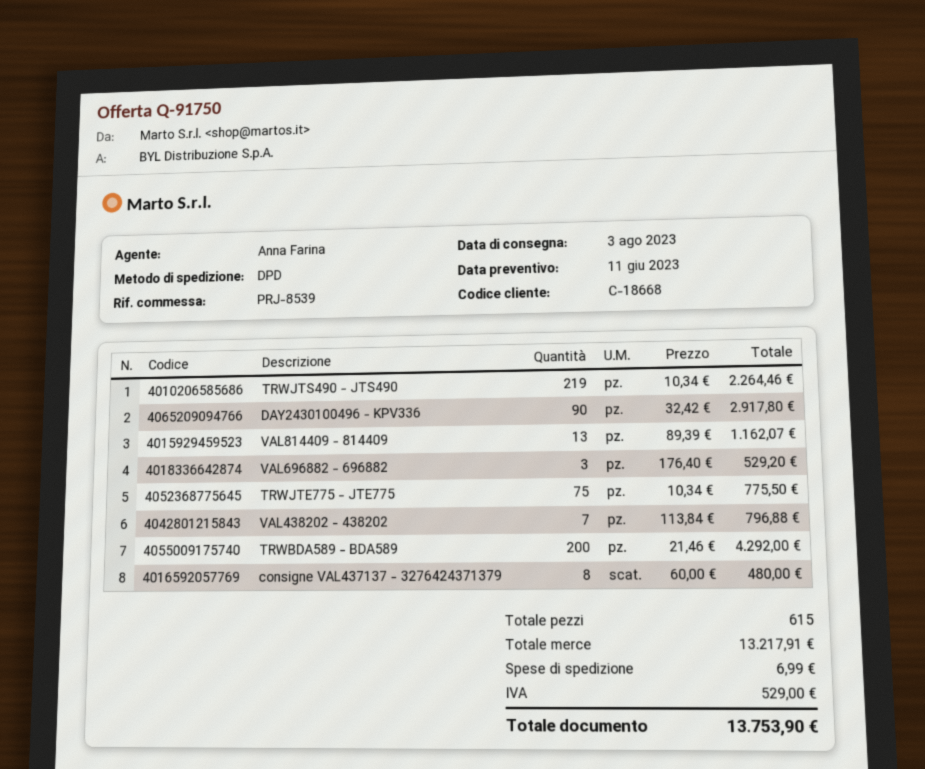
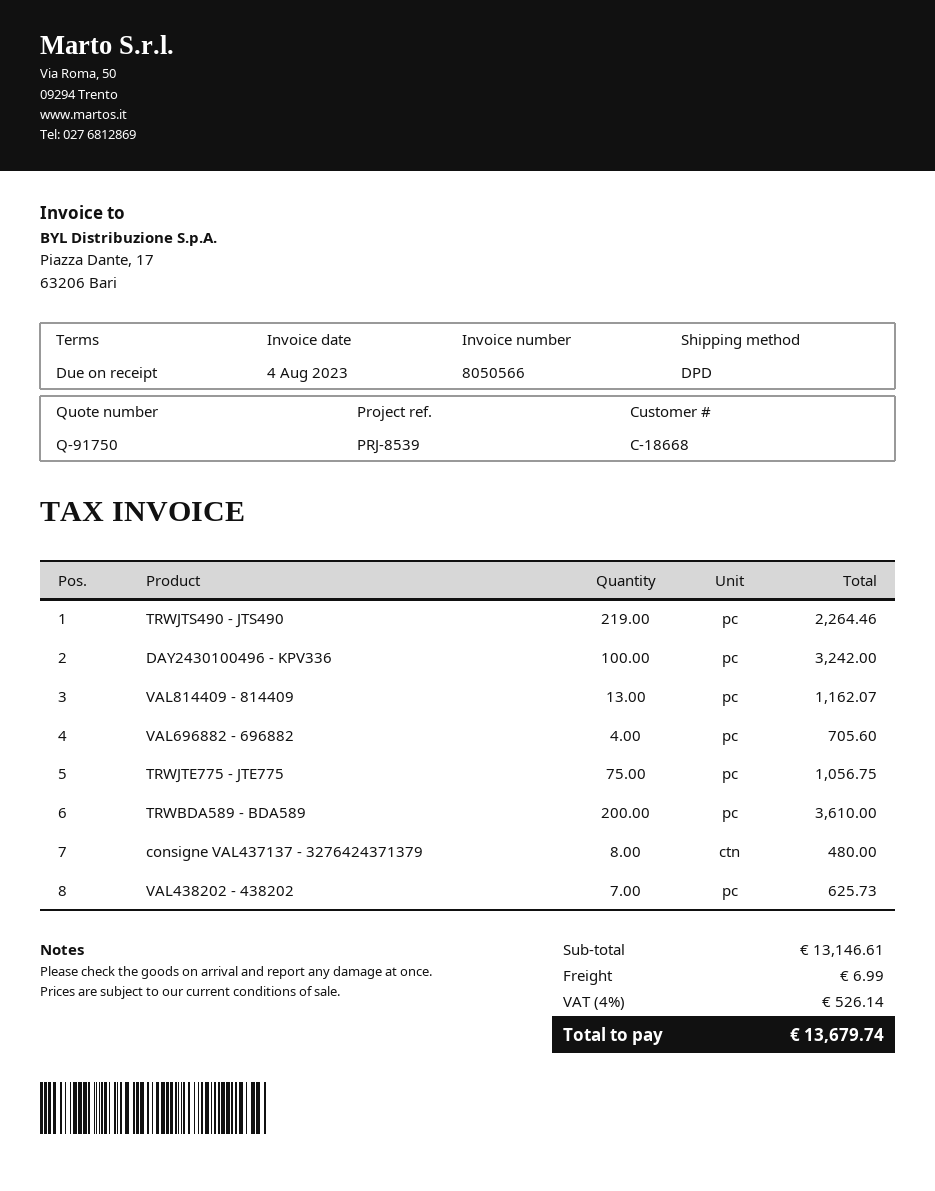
DAY2430100496 - KPV336: 90 for 2917.80 -> 100 for 3242.00
VAL696882 - 696882: 3 for 529.20 -> 4 for 705.60
TRWJTE775 - JTE775: 75 for 775.50 -> 75 for 1056.75
VAL438202 - 438202: 7 for 796.88 -> 7 for 625.73
TRWBDA589 - BDA589: 200 for 4292.00 -> 200 for 3610.00
subtotal: 13217.91 -> 13146.61
tax: 529.00 -> 526.14
total: 13753.90 -> 13679.74

